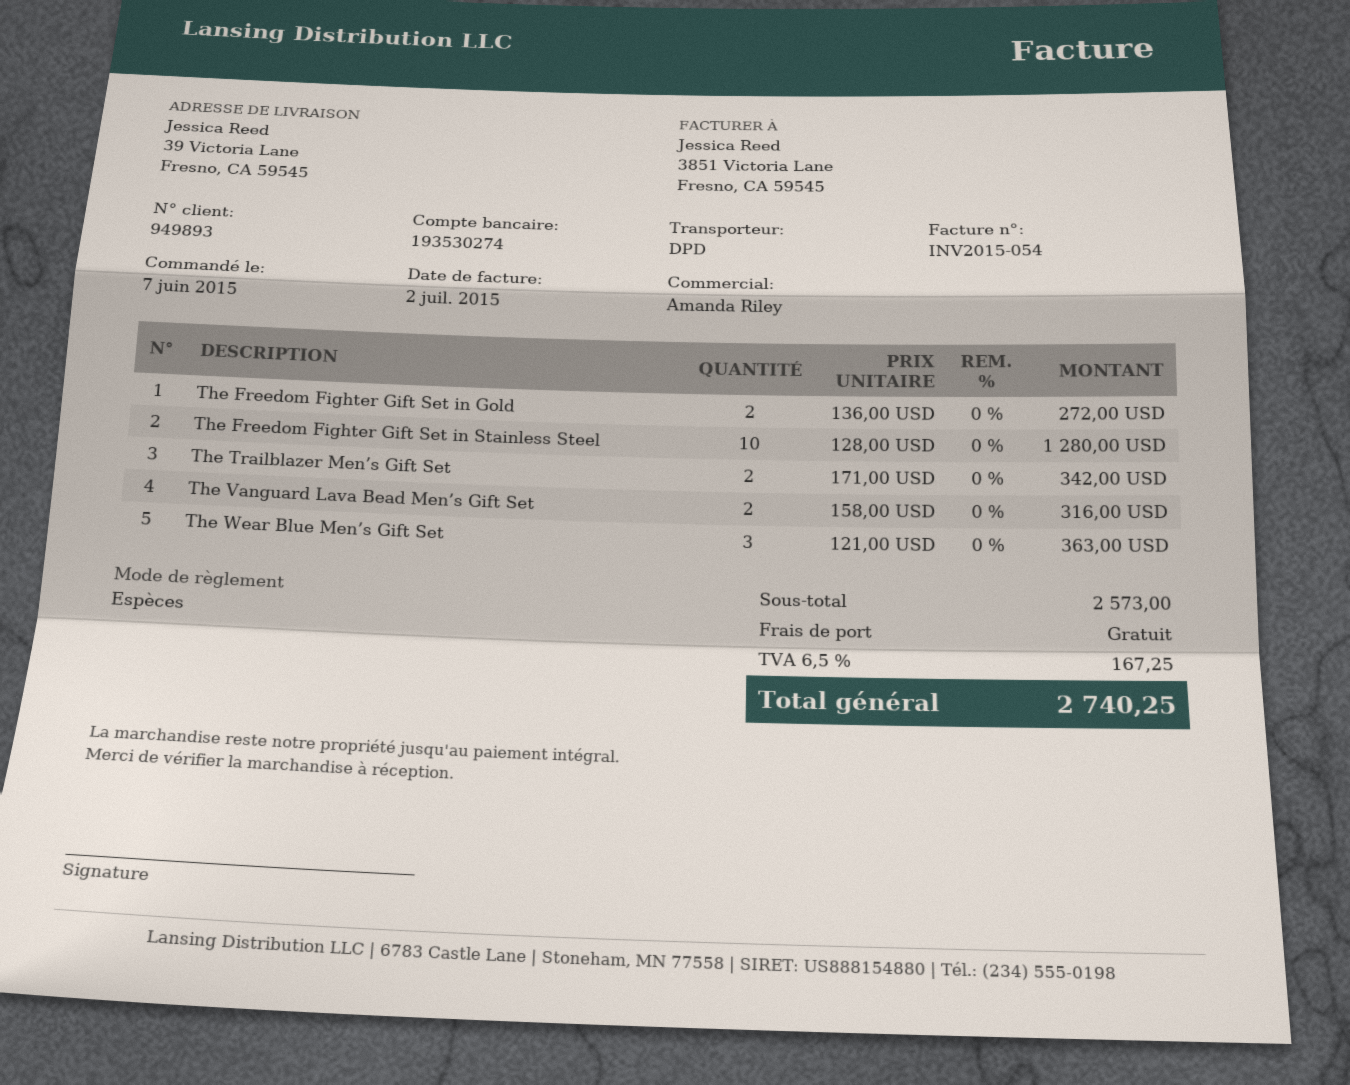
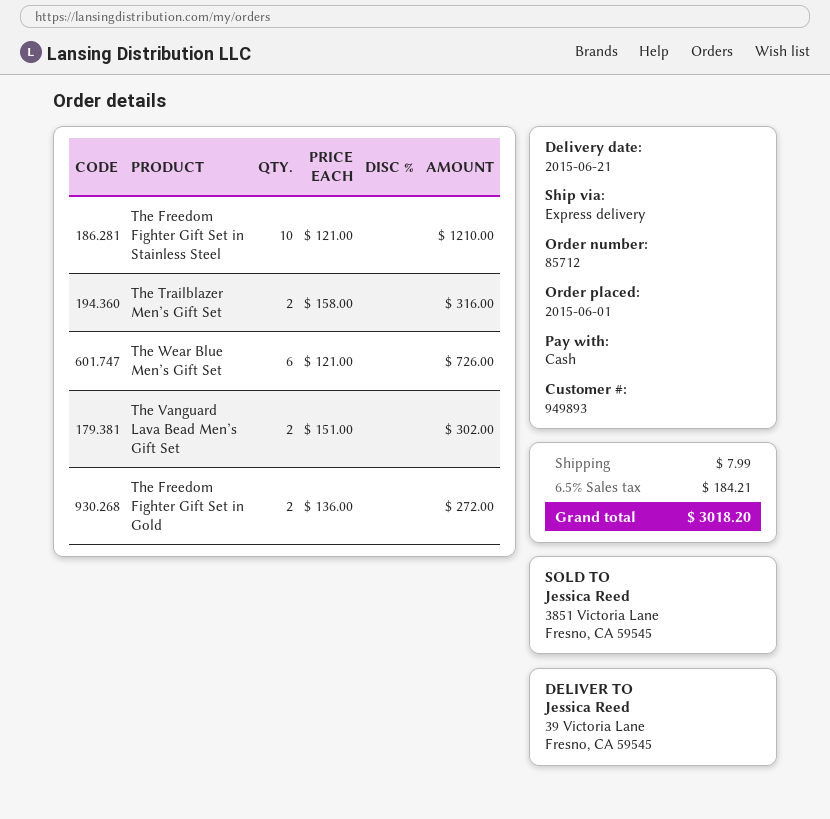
order date: 2015-06-07 -> 2015-06-01
shipping method: DPD -> express
The Freedom Fighter Gift Set in Stainless Steel: 10 x 128.00 = 1280.00 -> 10 x 121.00 = 1210.00
The Trailblazer Men’s Gift Set: 2 x 171.00 = 342.00 -> 2 x 158.00 = 316.00
The Vanguard Lava Bead Men’s Gift Set: 2 x 158.00 = 316.00 -> 2 x 151.00 = 302.00
The Wear Blue Men’s Gift Set: 3 x 121.00 = 363.00 -> 6 x 121.00 = 726.00
shipping: 0.00 -> 7.99
tax: 6.5% = 167.25 -> 6.5% = 184.21
total: 2740.25 -> 3018.20

